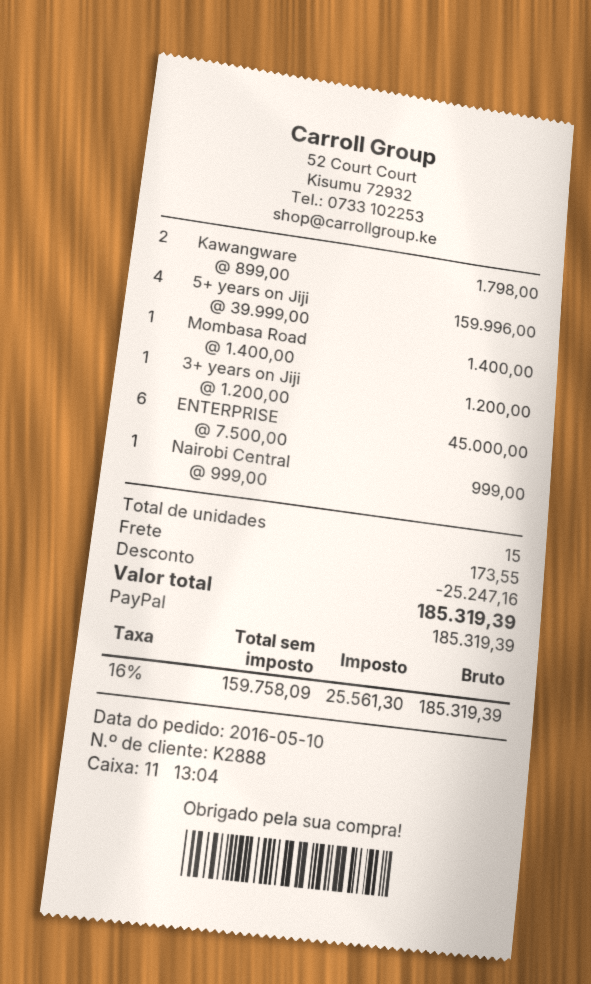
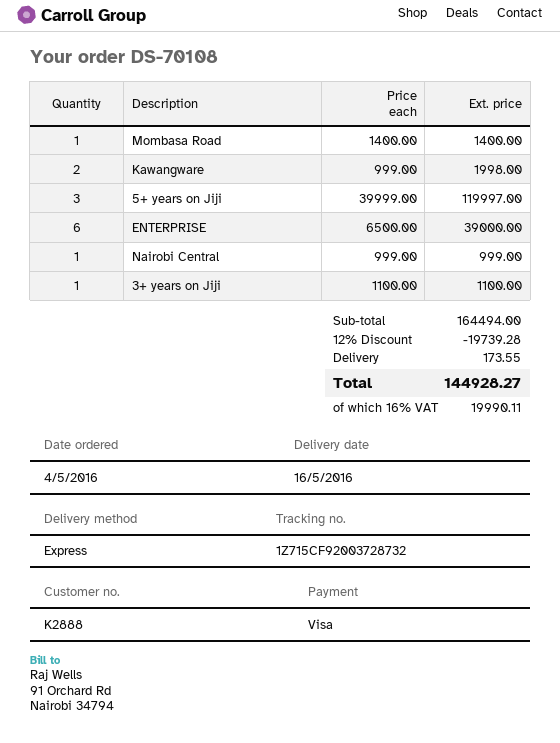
order date: 2016-05-10 -> 2016-05-04
payment method: PayPal -> Visa
Kawangware: 2 x 899.00 = 1798.00 -> 2 x 999.00 = 1998.00
5+ years on Jiji: 4 x 39999.00 = 159996.00 -> 3 x 39999.00 = 119997.00
3+ years on Jiji: 1 x 1200.00 = 1200.00 -> 1 x 1100.00 = 1100.00
ENTERPRISE: 6 x 7500.00 = 45000.00 -> 6 x 6500.00 = 39000.00
discount: 25247.16 -> 19739.28
tax: 16% = 25561.30 -> 16% = 19990.11
total: 185319.39 -> 144928.27

